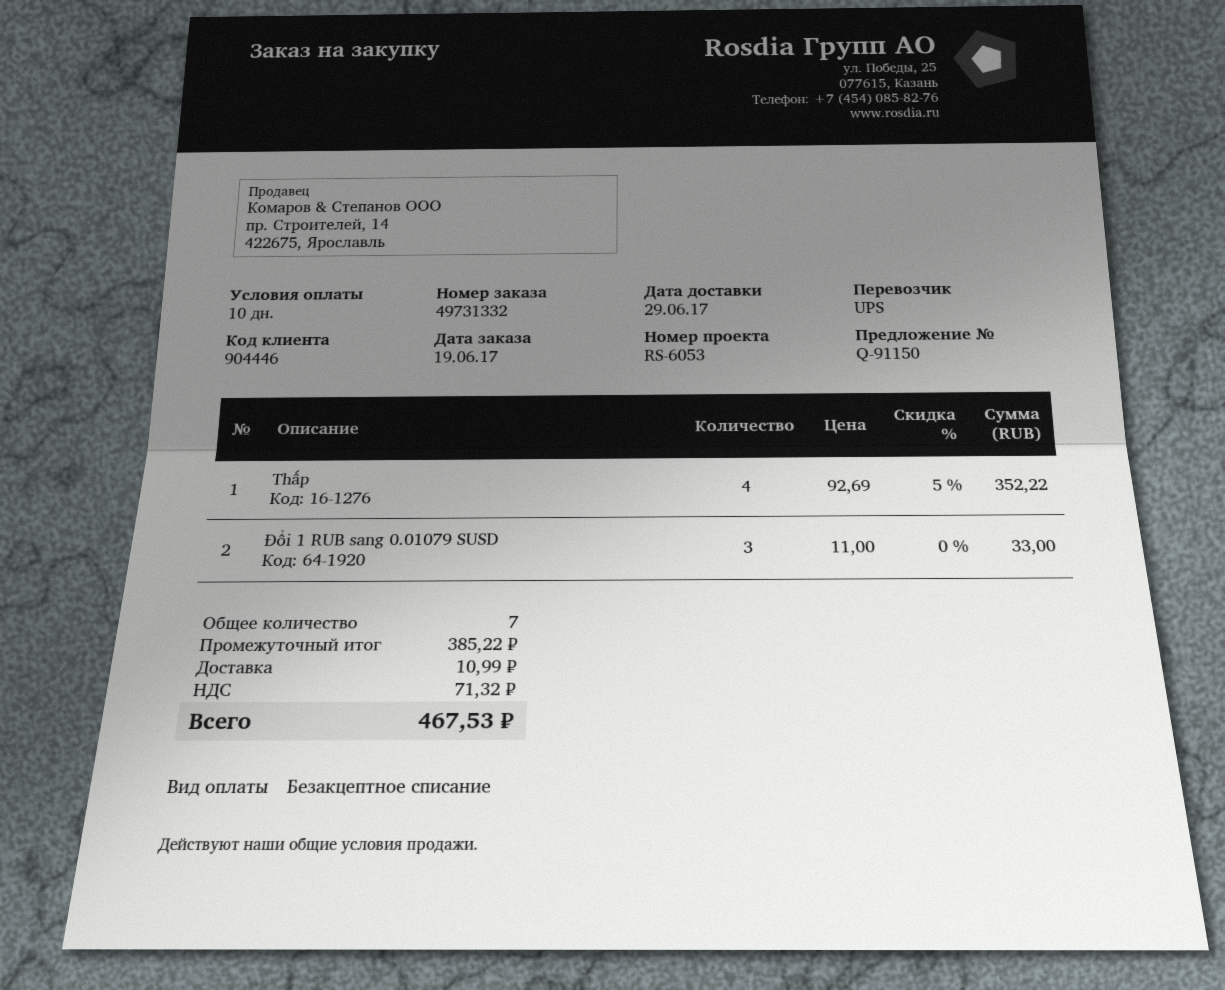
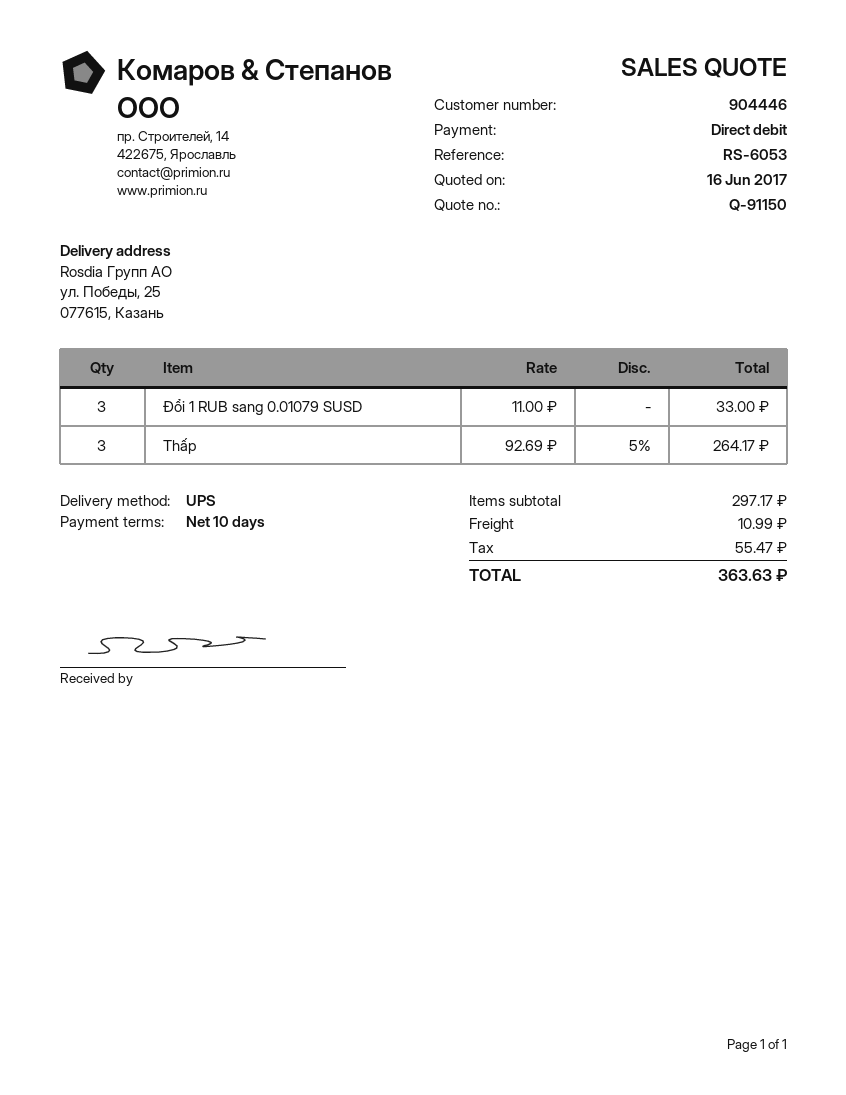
Thấp: 4 x 92.69 - 5% = 352.22 -> 3 x 92.69 - 5% = 264.17
subtotal: 385.22 -> 297.17
tax: 71.32 -> 55.47
total: 467.53 -> 363.63

